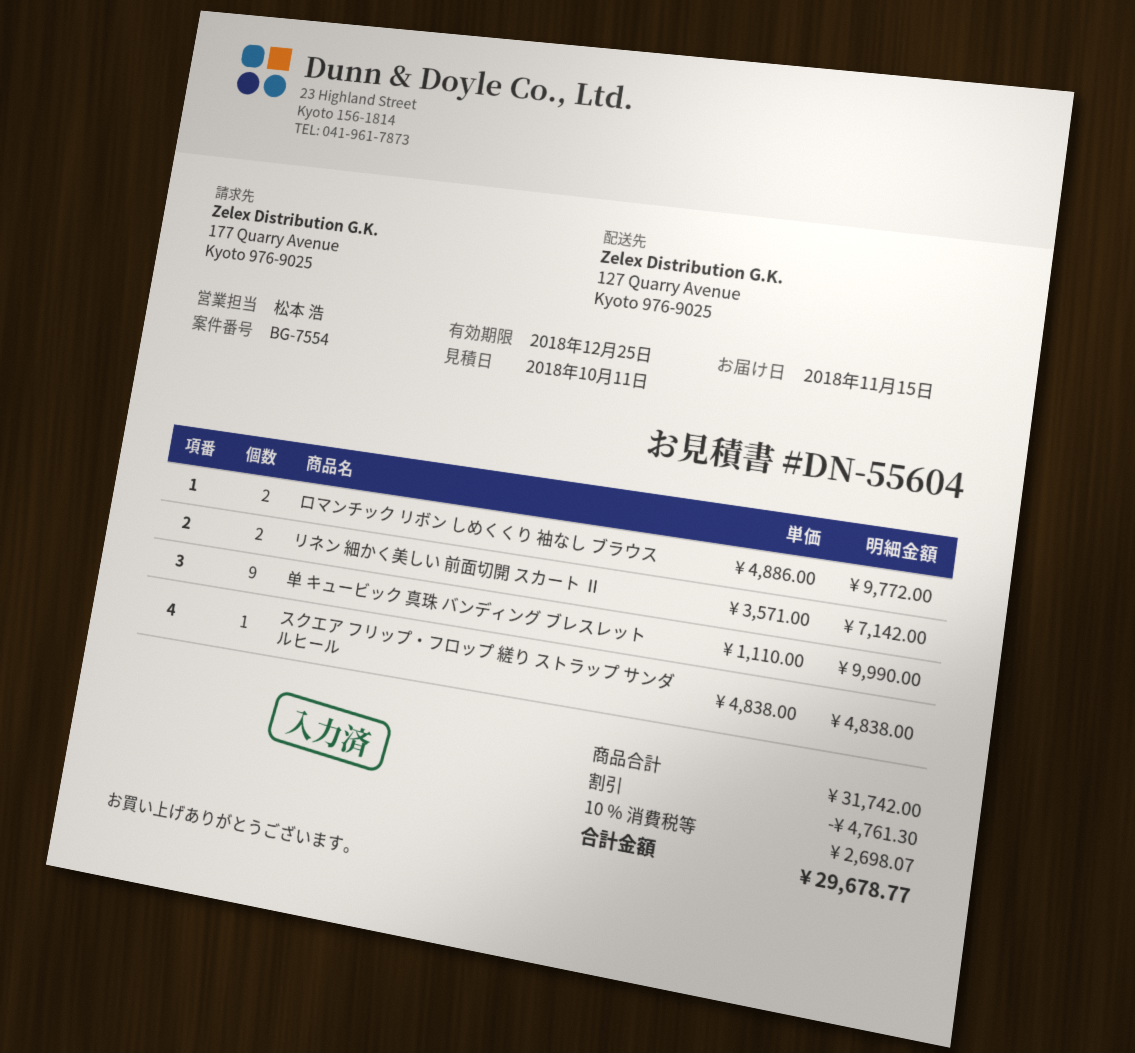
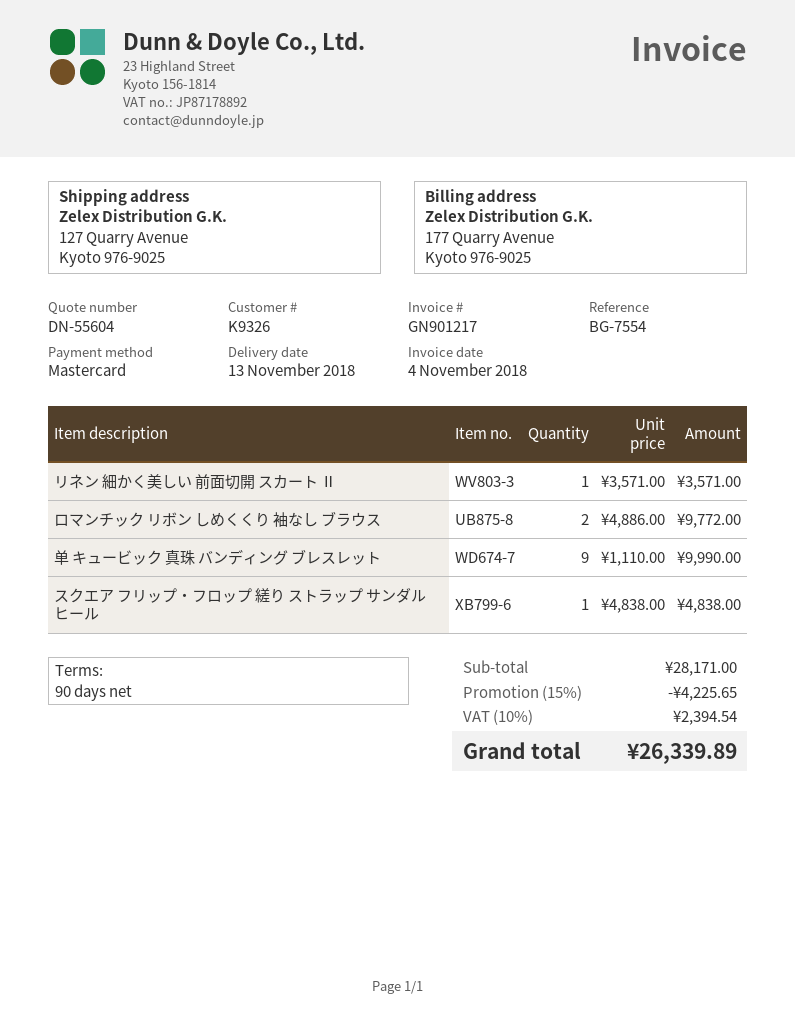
delivery date: 2018-11-15 -> 2018-11-13
リネン 細かく美しい 前面切開 スカート Ⅱ: 2 x 3571.00 = 7142.00 -> 1 x 3571.00 = 3571.00
subtotal: 31742.00 -> 28171.00
discount: 4761.30 -> 4225.65
tax: 10% = 2698.07 -> 10% = 2394.54
total: 29678.77 -> 26339.89

